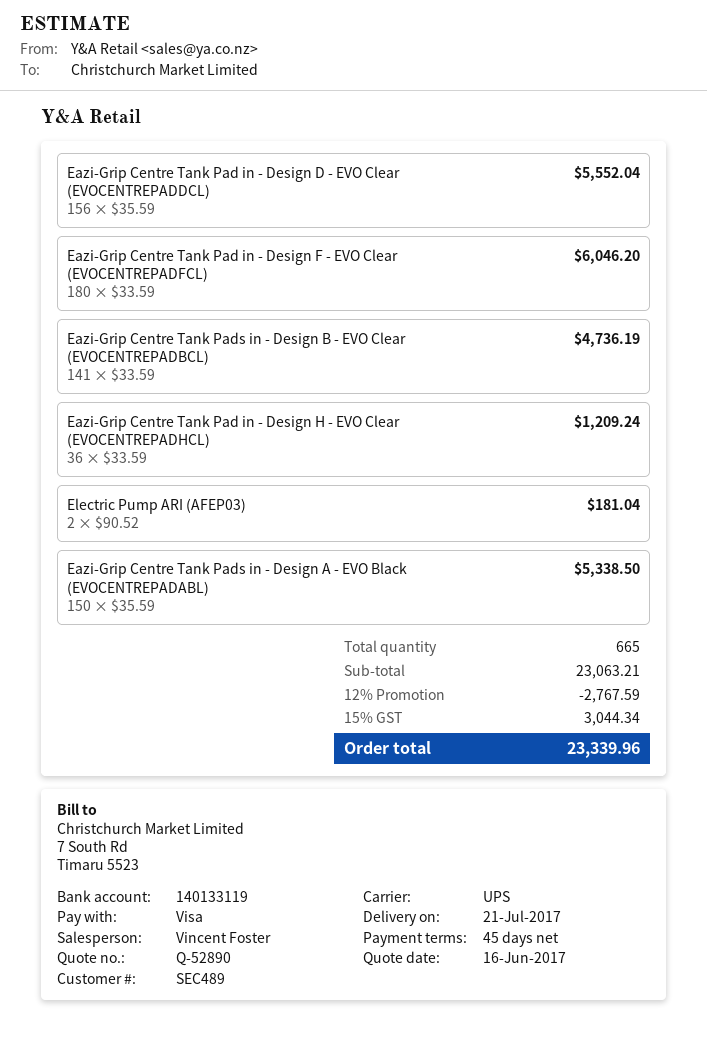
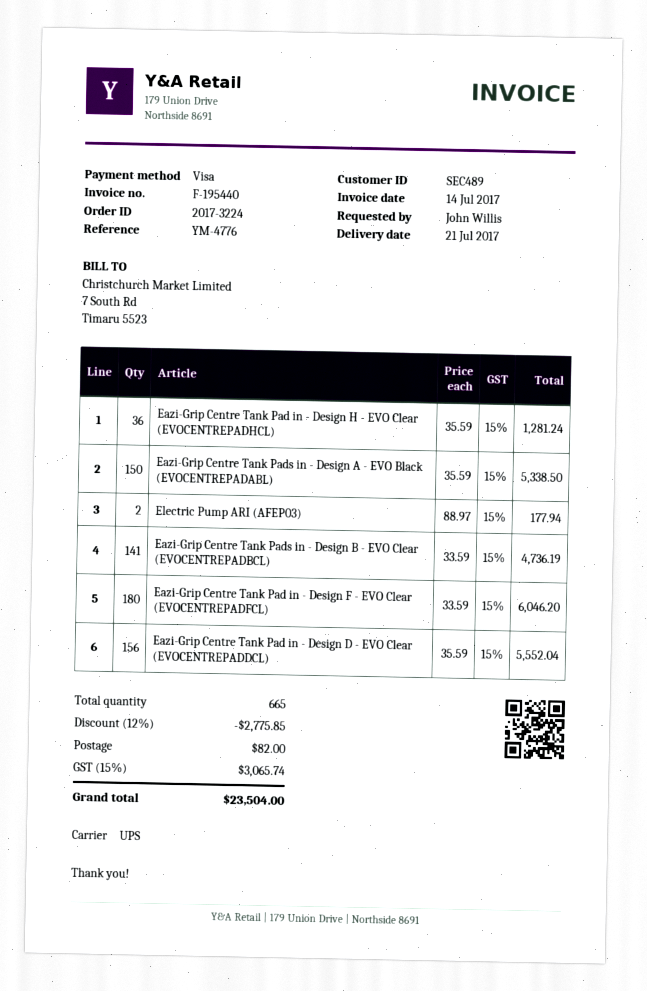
Eazi-Grip Centre Tank Pad in - Design H - EVO Clear (EVOCENTREPADHCL): 36 x 33.59 = 1209.24 -> 36 x 35.59 = 1281.24
Electric Pump ARI (AFEP03): 2 x 90.52 = 181.04 -> 2 x 88.97 = 177.94
discount: 12% = 2767.59 -> 12% = 2775.85
shipping: none -> 82.00
tax: 15% = 3044.34 -> 15% = 3065.74
total: 23339.96 -> 23504.00

